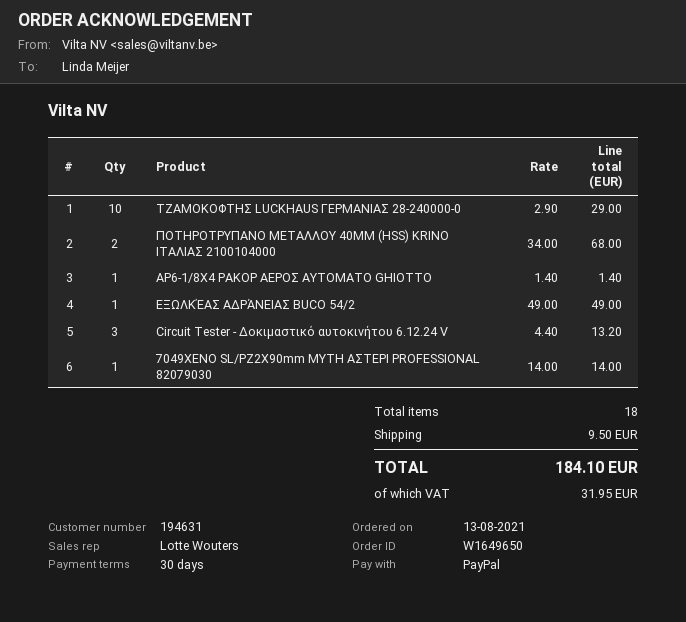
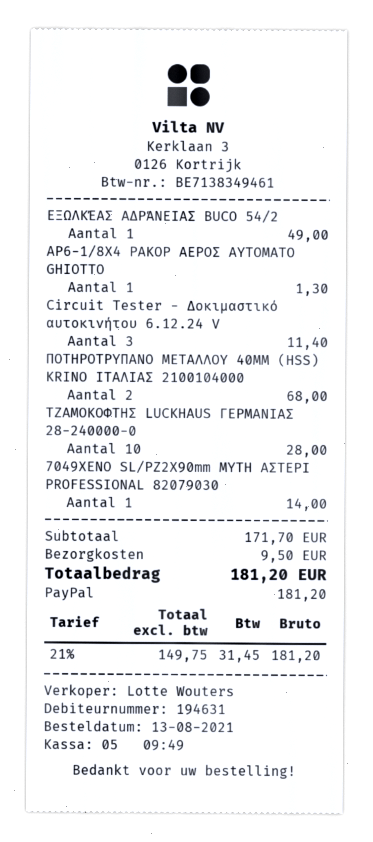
ΤΖΑΜΟΚΟΦΤΗΣ LUCKHAUS ΓΕΡΜΑΝΙΑΣ 28-240000-0: 10 for 29.00 -> 10 for 28.00
AP6-1/8X4 ΡΑΚΟΡ ΑΕΡΟΣ ΑΥΤΟΜΑΤΟ GHIOTTO: 1 for 1.40 -> 1 for 1.30
Circuit Tester - Δοκιμαστικό αυτοκινήτου 6.12.24 V: 3 for 13.20 -> 3 for 11.40
tax: 31.95 -> 31.45
total: 184.10 -> 181.20

